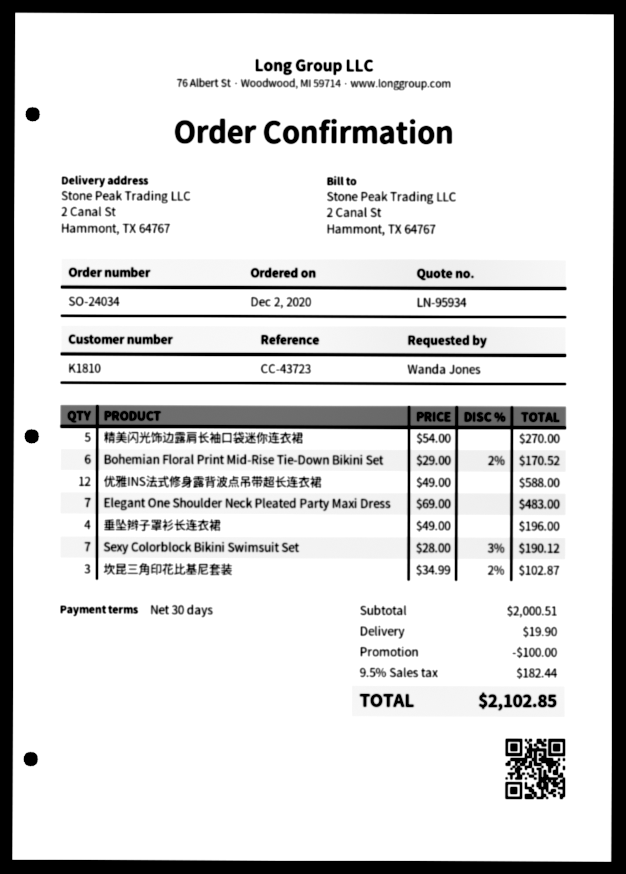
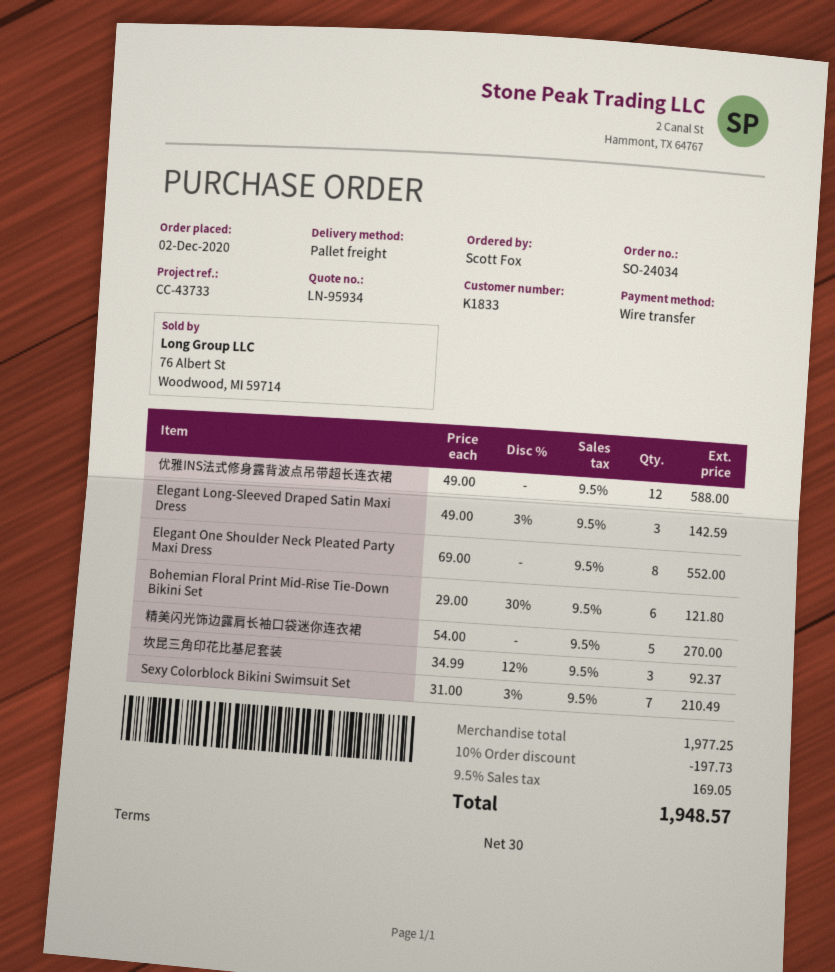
customer number: K1810 -> K1833
reference: CC-43723 -> CC-43733
ordered by: Wanda Jones -> Scott Fox
Bohemian Floral Print Mid-Rise Tie-Down Bikini Set: 6 x 29.00 - 2% = 170.52 -> 6 x 29.00 - 30% = 121.80
Elegant One Shoulder Neck Pleated Party Maxi Dress: 7 x 69.00 = 483.00 -> 8 x 69.00 = 552.00
垂坠辫子罩衫长连衣裙: 4 x 49.00 = 196.00 -> none
Sexy Colorblock Bikini Swimsuit Set: 7 x 28.00 - 3% = 190.12 -> 7 x 31.00 - 3% = 210.49
坎昆三角印花比基尼套装: 3 x 34.99 - 2% = 102.87 -> 3 x 34.99 - 12% = 92.37
Elegant Long-Sleeved Draped Satin Maxi Dress: none -> 3 x 49.00 - 3% = 142.59
subtotal: 2000.51 -> 1977.25
discount: 100.00 -> 197.73
shipping: 19.90 -> none
tax: 9.5% = 182.44 -> 9.5% = 169.05
total: 2102.85 -> 1948.57

